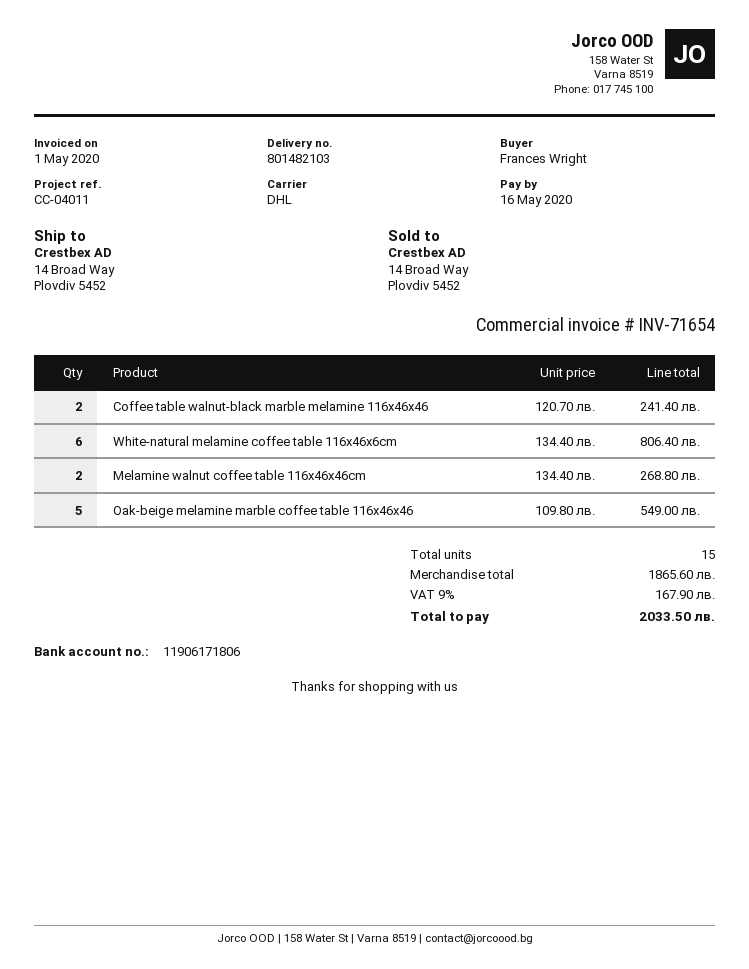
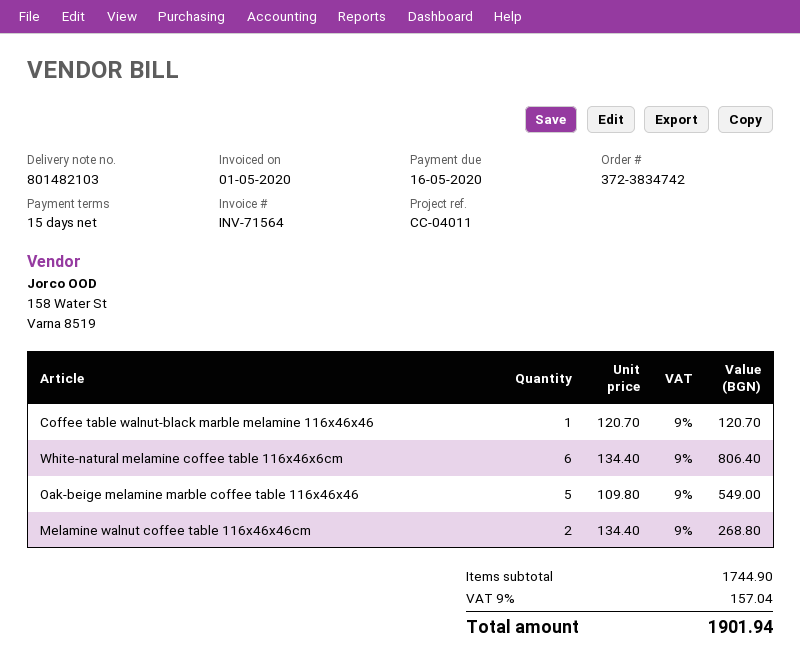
invoice number: INV-71654 -> INV-71564
Coffee table walnut-black marble melamine 116x46x46: 2 x 120.70 = 241.40 -> 1 x 120.70 = 120.70
subtotal: 1865.60 -> 1744.90
tax: 9% = 167.90 -> 9% = 157.04
total: 2033.50 -> 1901.94

